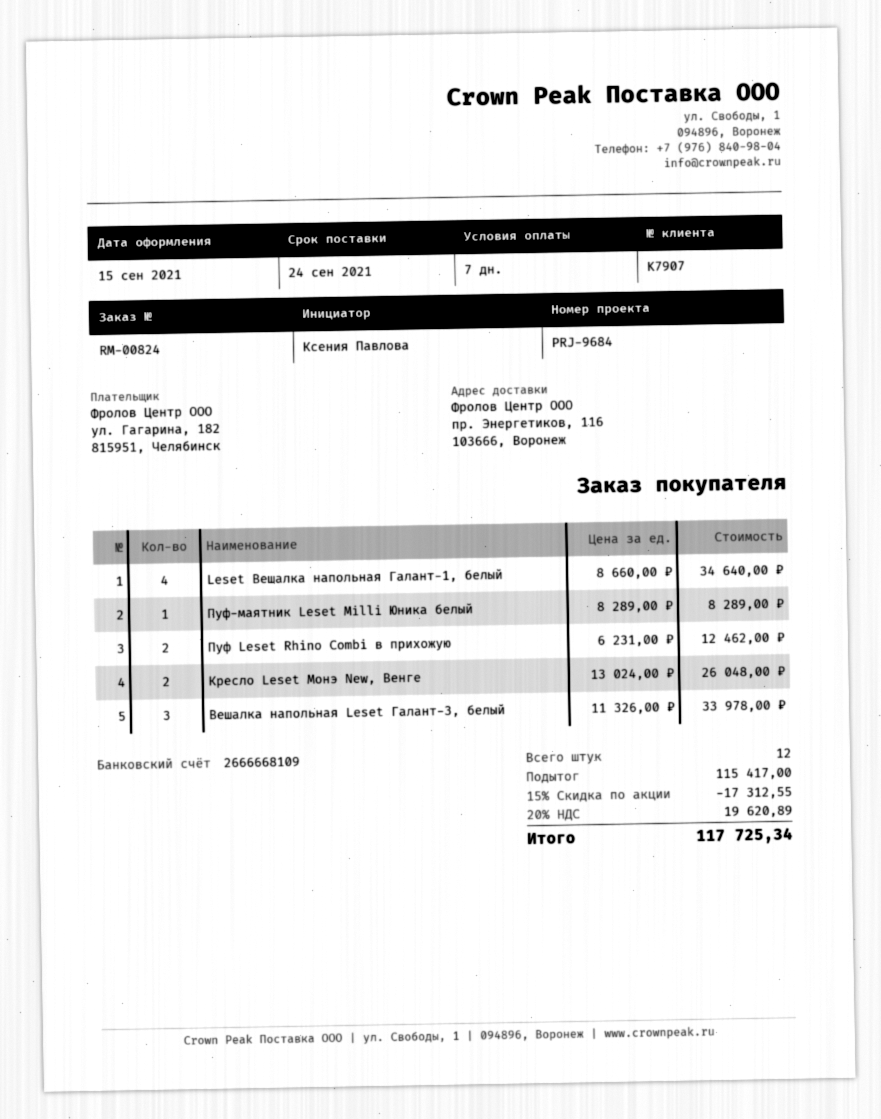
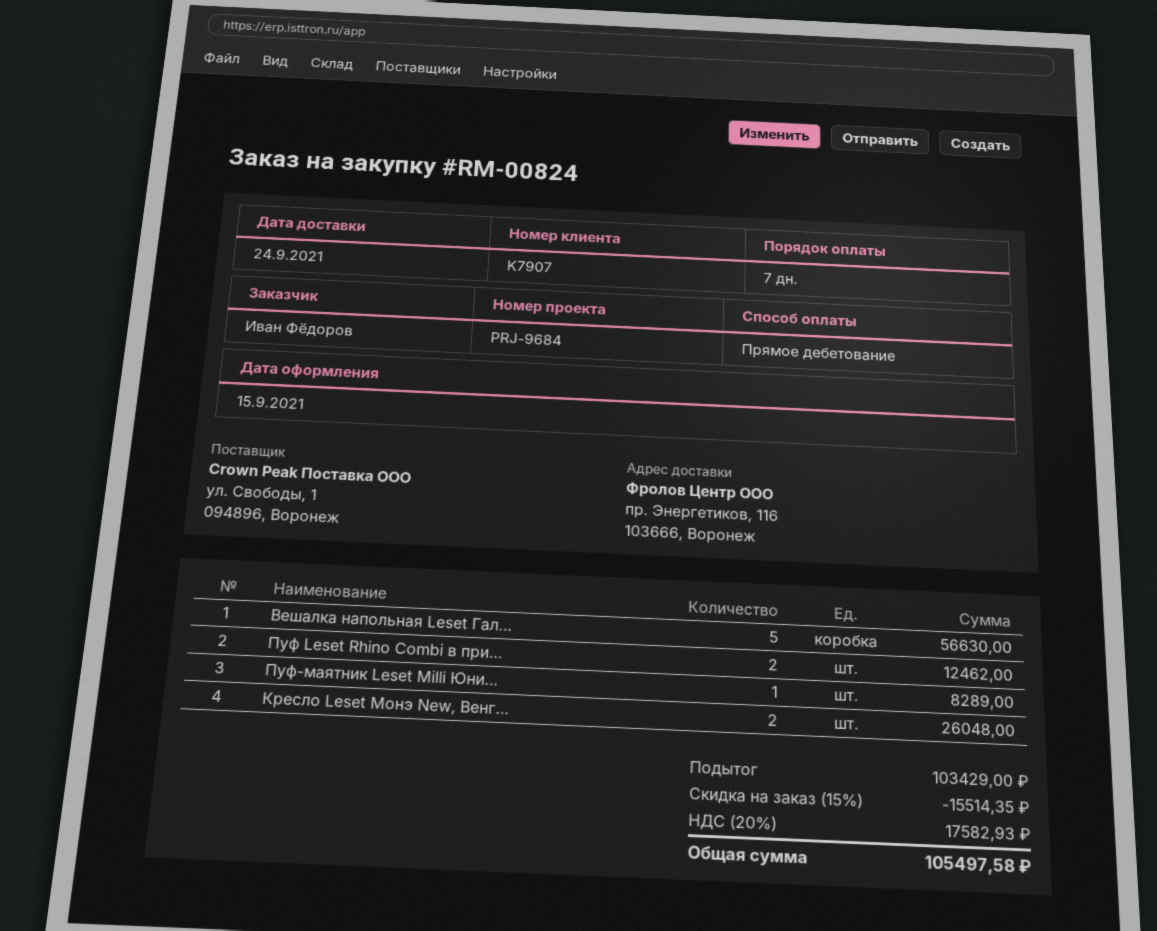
ordered by: Ксения Павлова -> Иван Фёдоров
Leset Вешалка напольная Галант-1, белый: 4 for 34640.00 -> none
Вешалка напольная Leset Галант-3, белый: 3 for 33978.00 -> 5 for 56630.00
subtotal: 115417.00 -> 103429.00
discount: 15% = 17312.55 -> 15% = 15514.35
tax: 20% = 19620.89 -> 20% = 17582.93
total: 117725.34 -> 105497.58

